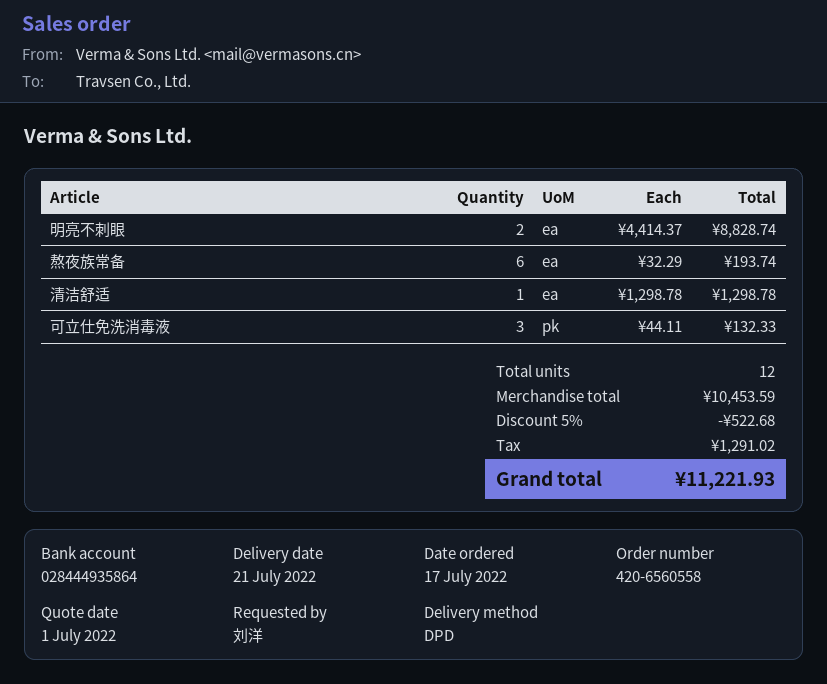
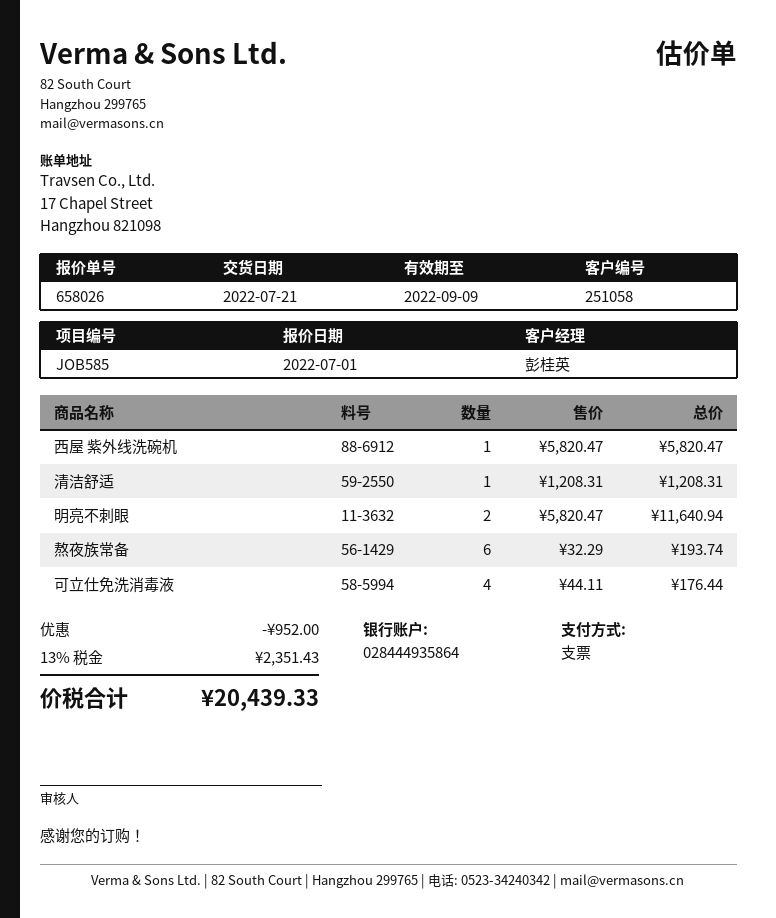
明亮不刺眼: 2 x 4414.37 = 8828.74 -> 2 x 5820.47 = 11640.94
清洁舒适: 1 x 1298.78 = 1298.78 -> 1 x 1208.31 = 1208.31
可立仕免洗消毒液: 3 x 44.11 = 132.33 -> 4 x 44.11 = 176.44
西屋 紫外线洗碗机: none -> 1 x 5820.47 = 5820.47
discount: 522.68 -> 952.00
tax: 1291.02 -> 2351.43
total: 11221.93 -> 20439.33

